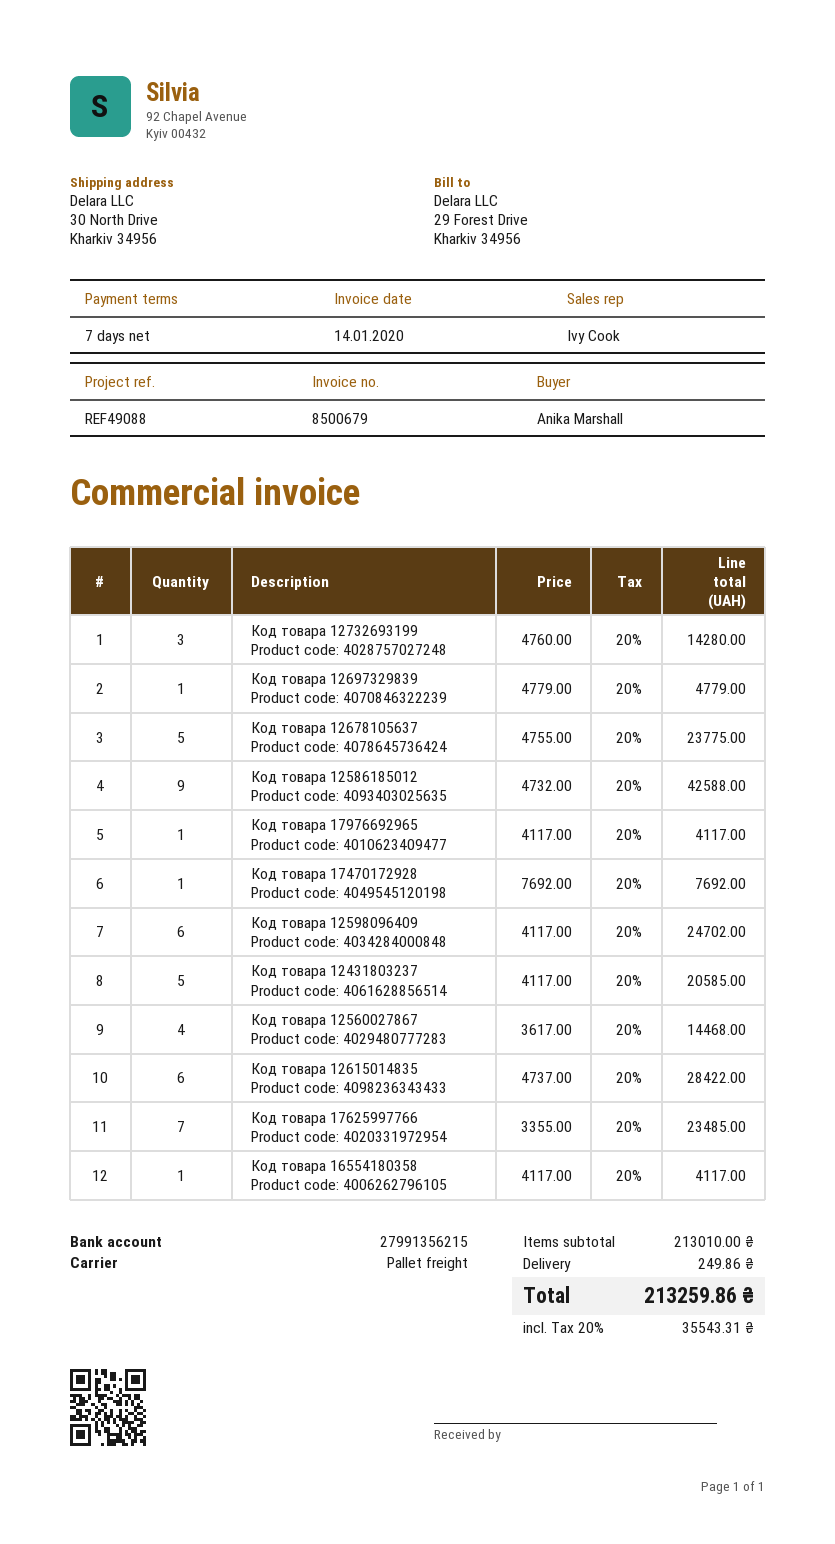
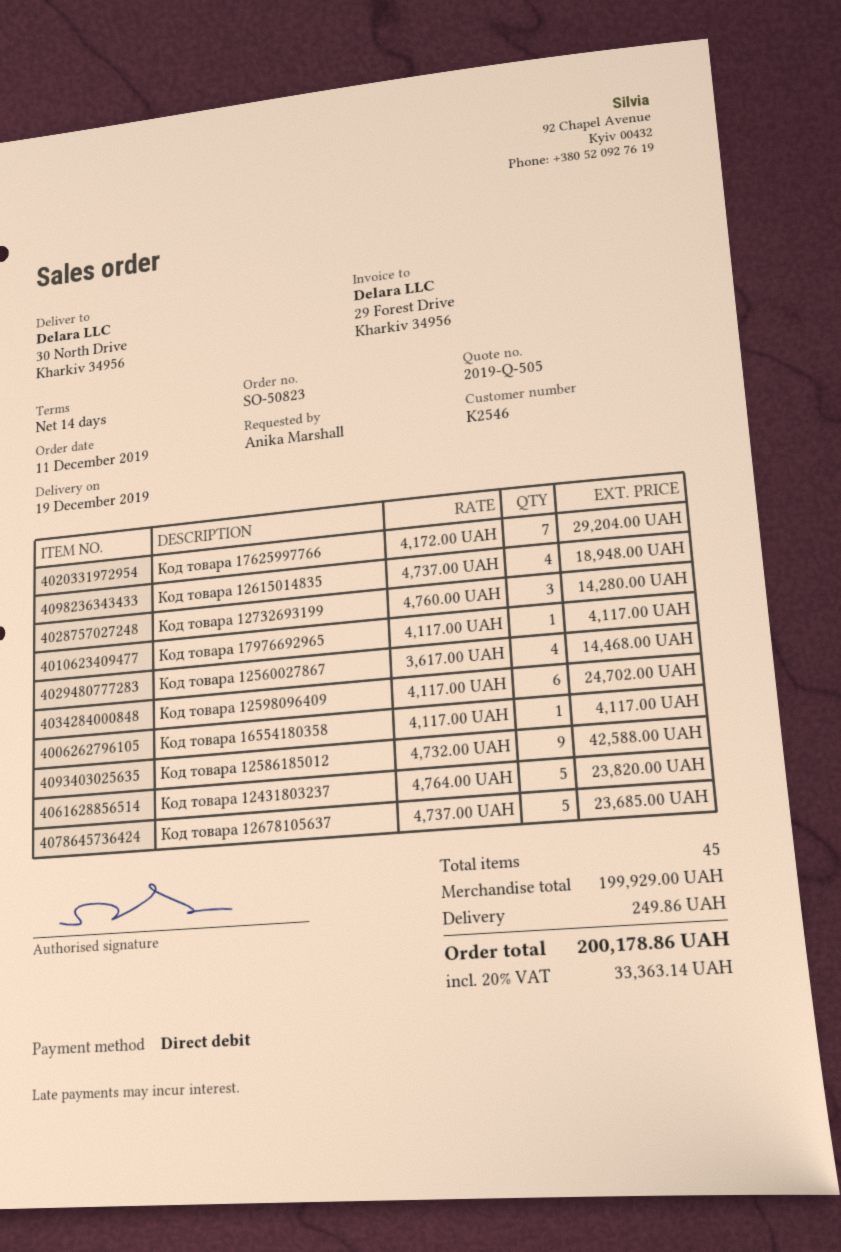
payment terms: 7 days -> 14 days
Код товара 12697329839: 1 x 4779.00 = 4779.00 -> none
Код товара 12678105637: 5 x 4755.00 = 23775.00 -> 5 x 4737.00 = 23685.00
Код товара 17470172928: 1 x 7692.00 = 7692.00 -> none
Код товара 12431803237: 5 x 4117.00 = 20585.00 -> 5 x 4764.00 = 23820.00
Код товара 12615014835: 6 x 4737.00 = 28422.00 -> 4 x 4737.00 = 18948.00
Код товара 17625997766: 7 x 3355.00 = 23485.00 -> 7 x 4172.00 = 29204.00
subtotal: 213010.00 -> 199929.00
tax: 20% = 35543.31 -> 20% = 33363.14
total: 213259.86 -> 200178.86

